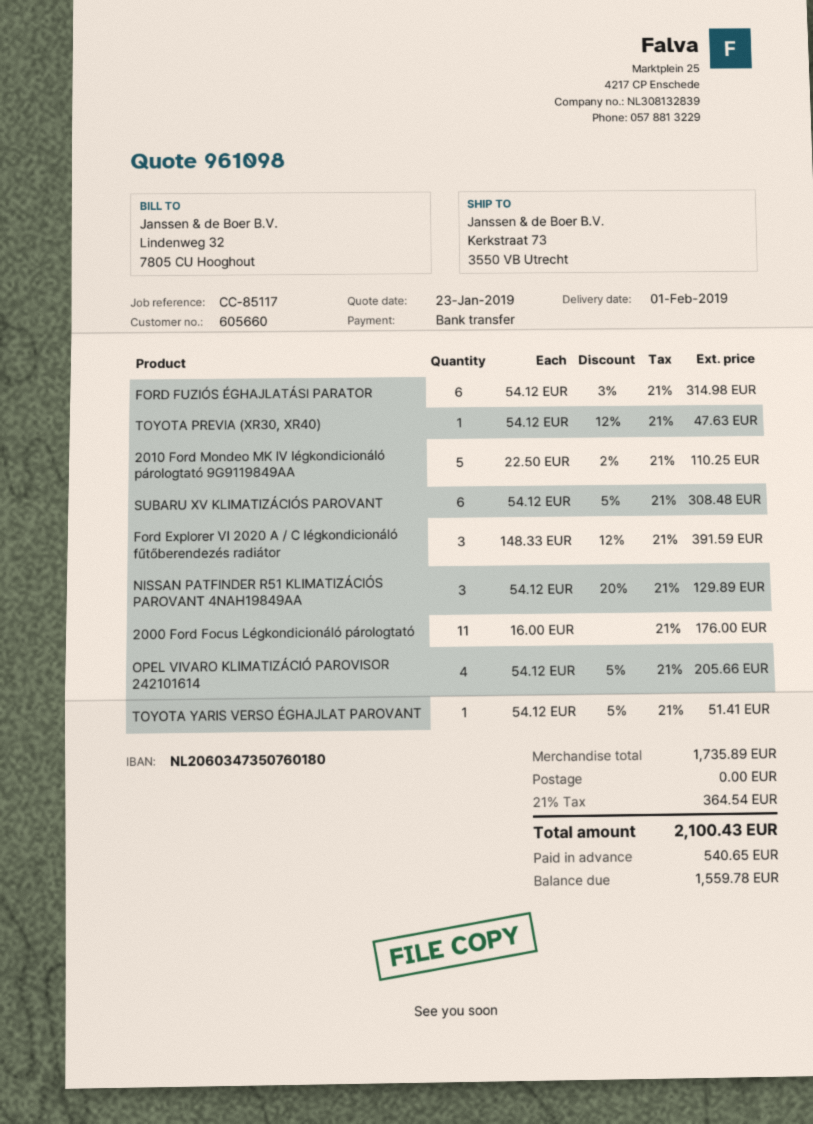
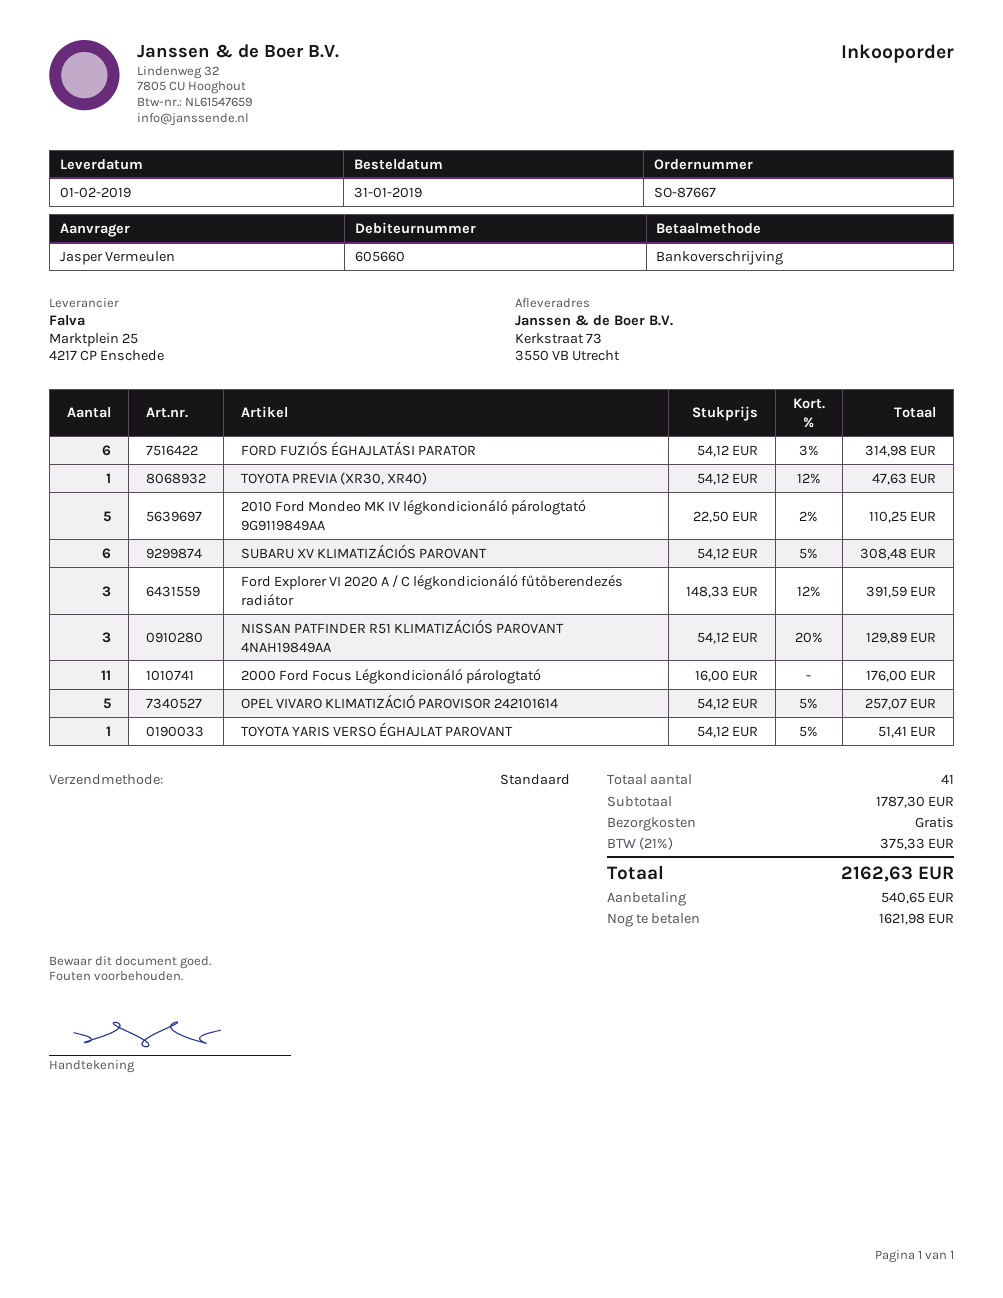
OPEL VIVARO KLIMATIZÁCIÓ PAROVISOR 242101614: 4 x 54.12 - 5% = 205.66 -> 5 x 54.12 - 5% = 257.07
subtotal: 1735.89 -> 1787.30
tax: 21% = 364.54 -> 21% = 375.33
total: 2100.43 -> 2162.63
balance: 1559.78 -> 1621.98

